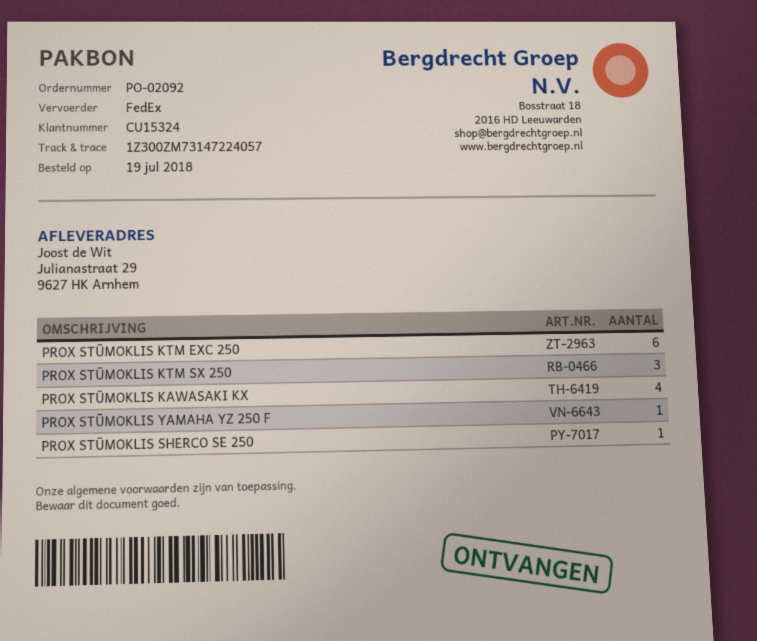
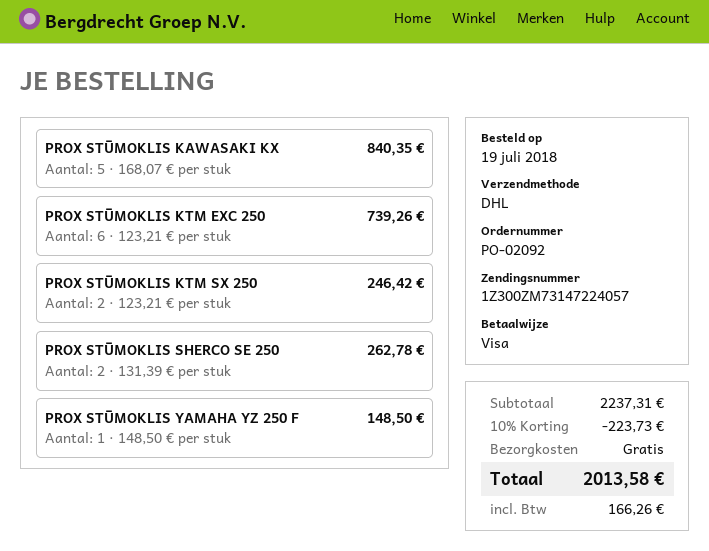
shipping method: FedEx -> DHL
PROX STŪMOKLIS KTM SX 250: 3 -> 2
PROX STŪMOKLIS KAWASAKI KX: 4 -> 5
PROX STŪMOKLIS SHERCO SE 250: 1 -> 2

